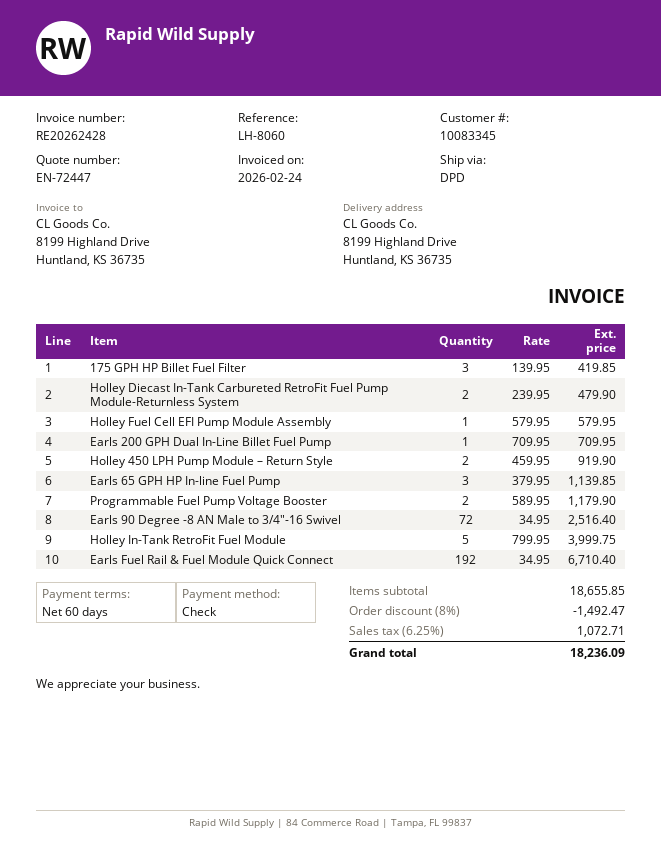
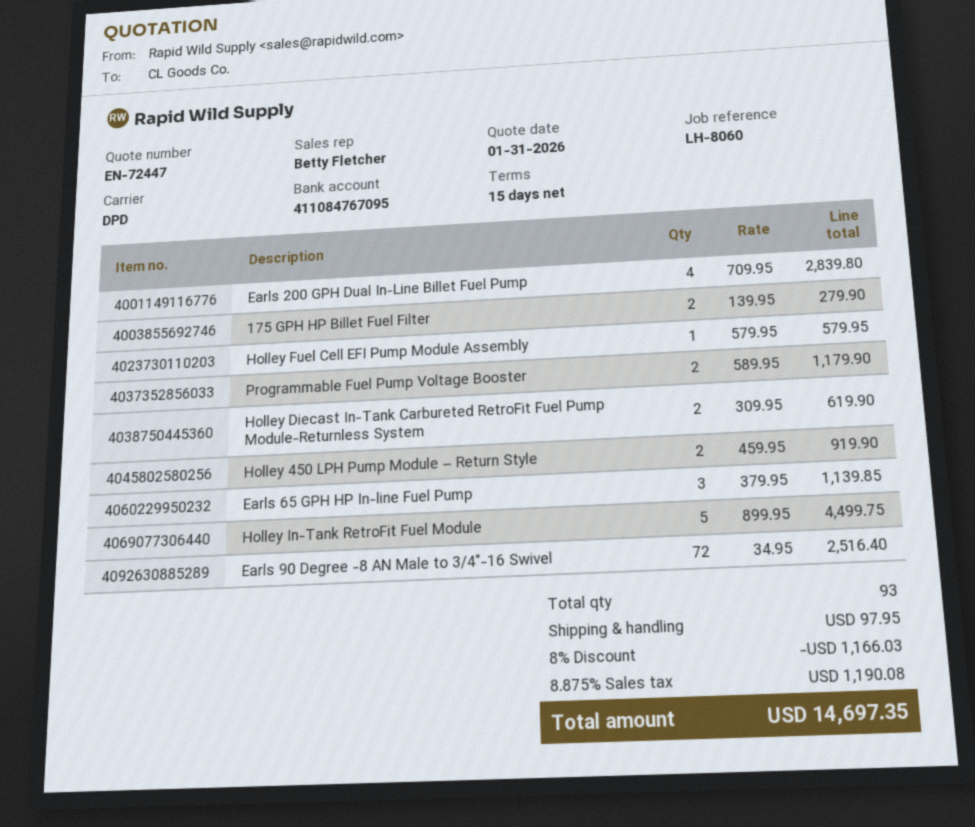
payment terms: 60 days -> 15 days
175 GPH HP Billet Fuel Filter: 3 x 139.95 = 419.85 -> 2 x 139.95 = 279.90
Holley Diecast In-Tank Carbureted RetroFit Fuel Pump Module-Returnless System: 2 x 239.95 = 479.90 -> 2 x 309.95 = 619.90
Earls 200 GPH Dual In-Line Billet Fuel Pump: 1 x 709.95 = 709.95 -> 4 x 709.95 = 2839.80
Holley In-Tank RetroFit Fuel Module: 5 x 799.95 = 3999.75 -> 5 x 899.95 = 4499.75
Earls Fuel Rail & Fuel Module Quick Connect: 192 x 34.95 = 6710.40 -> none
discount: 8% = 1492.47 -> 8% = 1166.03
shipping: none -> 97.95
tax: 6.25% = 1072.71 -> 8.875% = 1190.08
total: 18236.09 -> 14697.35

